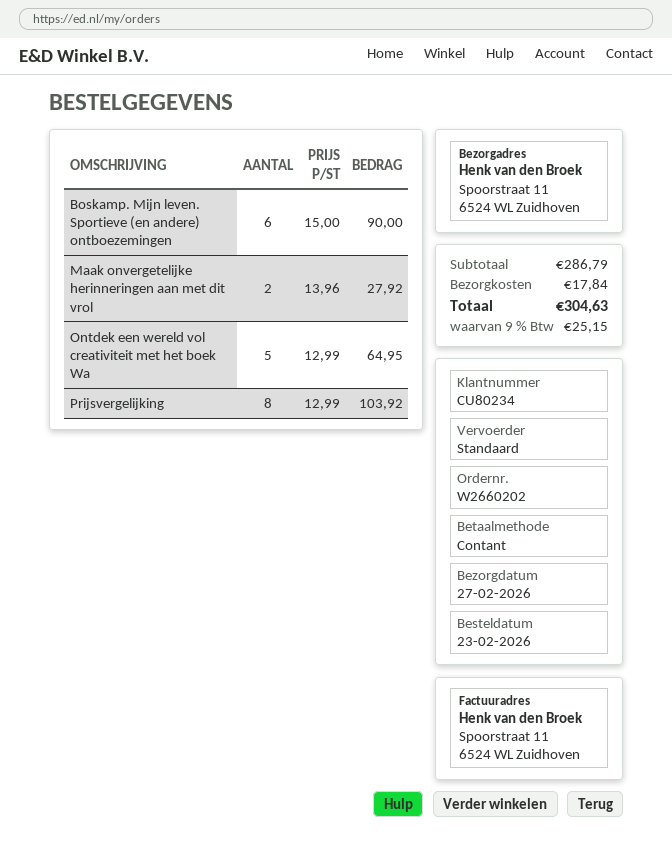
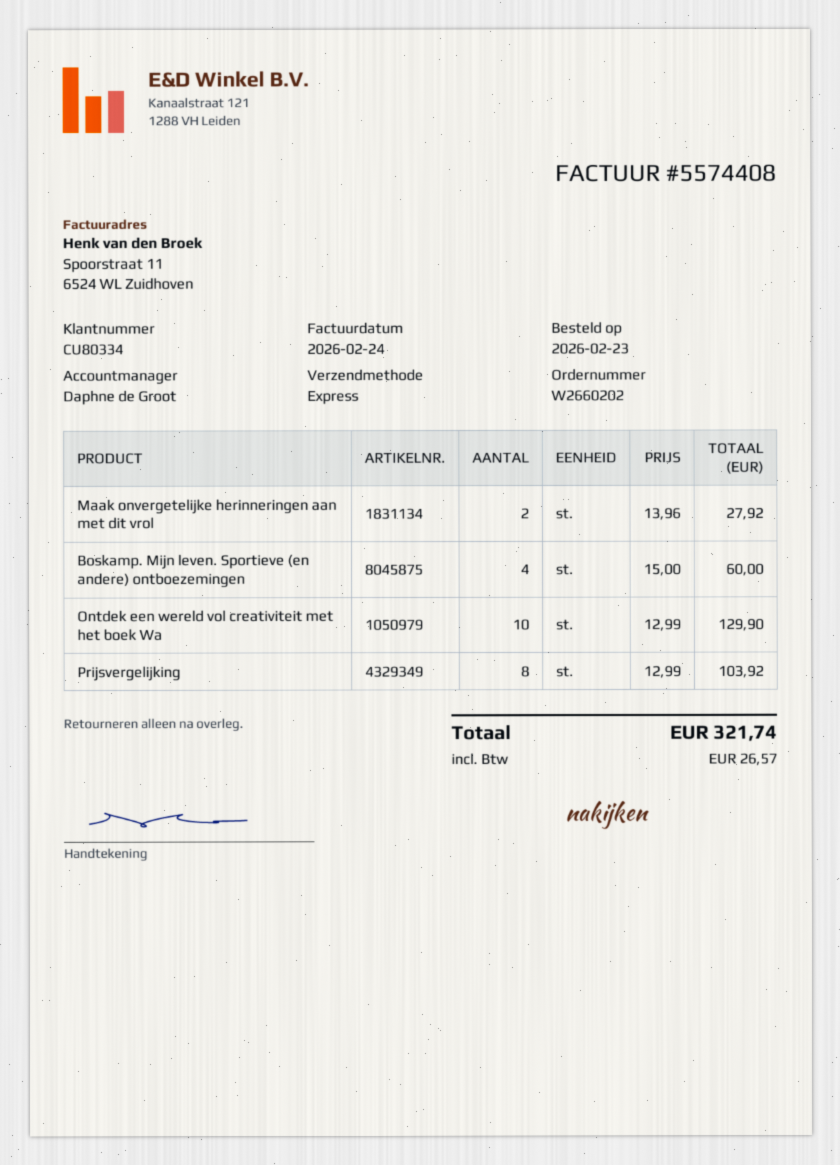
customer number: CU80234 -> CU80334
shipping method: standard -> express
Boskamp. Mijn leven. Sportieve (en andere) ontboezemingen: 6 x 15.00 = 90.00 -> 4 x 15.00 = 60.00
Ontdek een wereld vol creativiteit met het boek Wa: 5 x 12.99 = 64.95 -> 10 x 12.99 = 129.90
shipping: 17.84 -> none
tax: 25.15 -> 26.57
total: 304.63 -> 321.74

